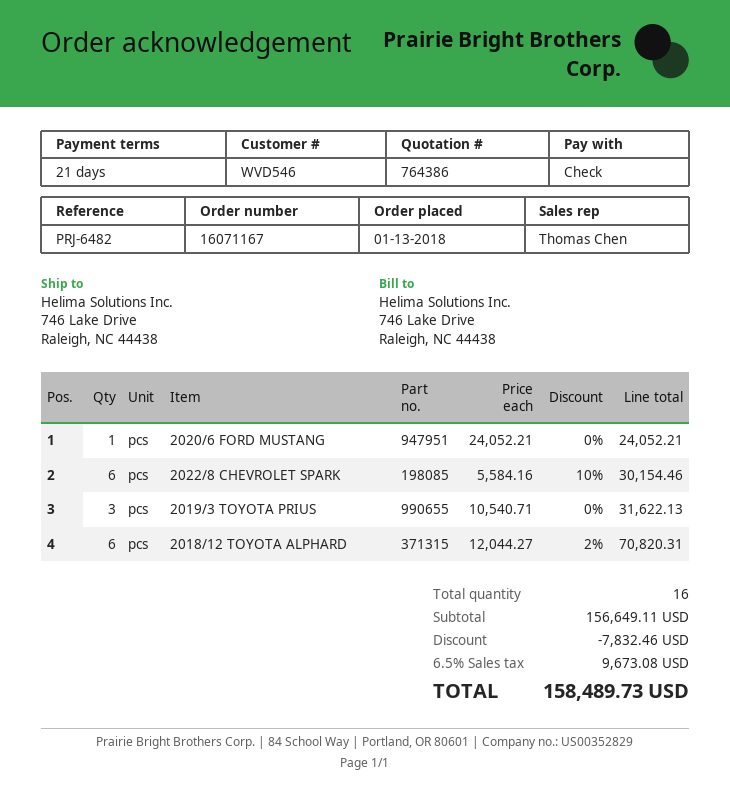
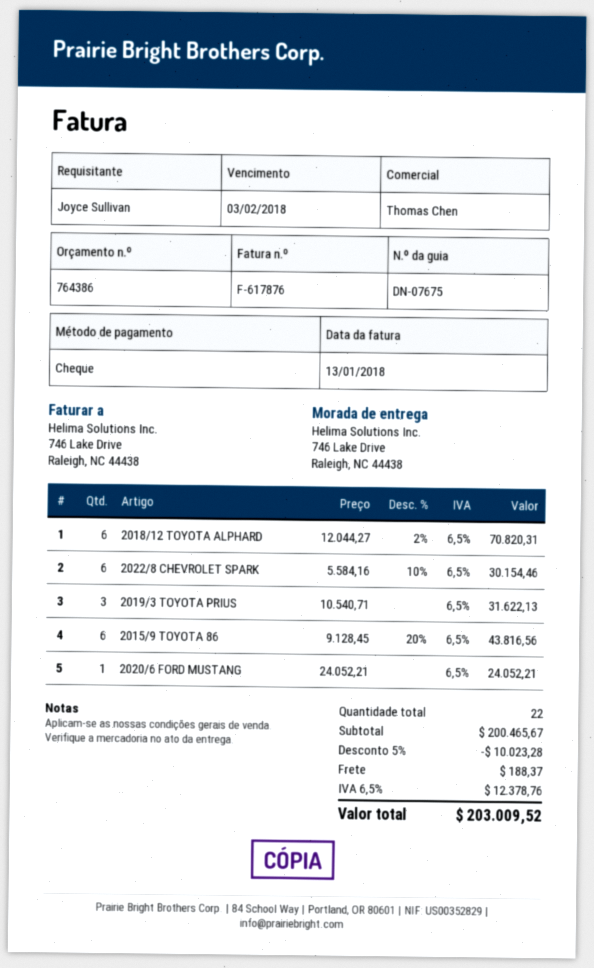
2015/9 TOYOTA 86: none -> 6 x 9128.45 - 20% = 43816.56
total quantity: 16 -> 22
subtotal: 156649.11 -> 200465.67
discount: 7832.46 -> 10023.28
shipping: none -> 188.37
tax: 6.5% = 9673.08 -> 6.5% = 12378.76
total: 158489.73 -> 203009.52

